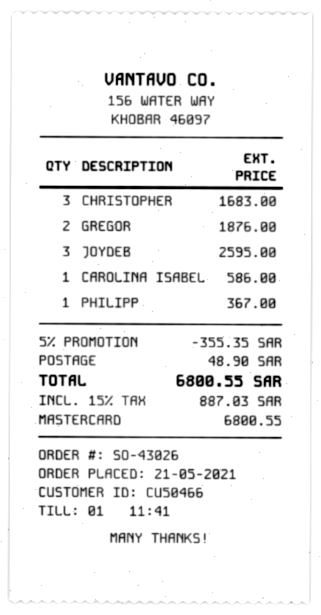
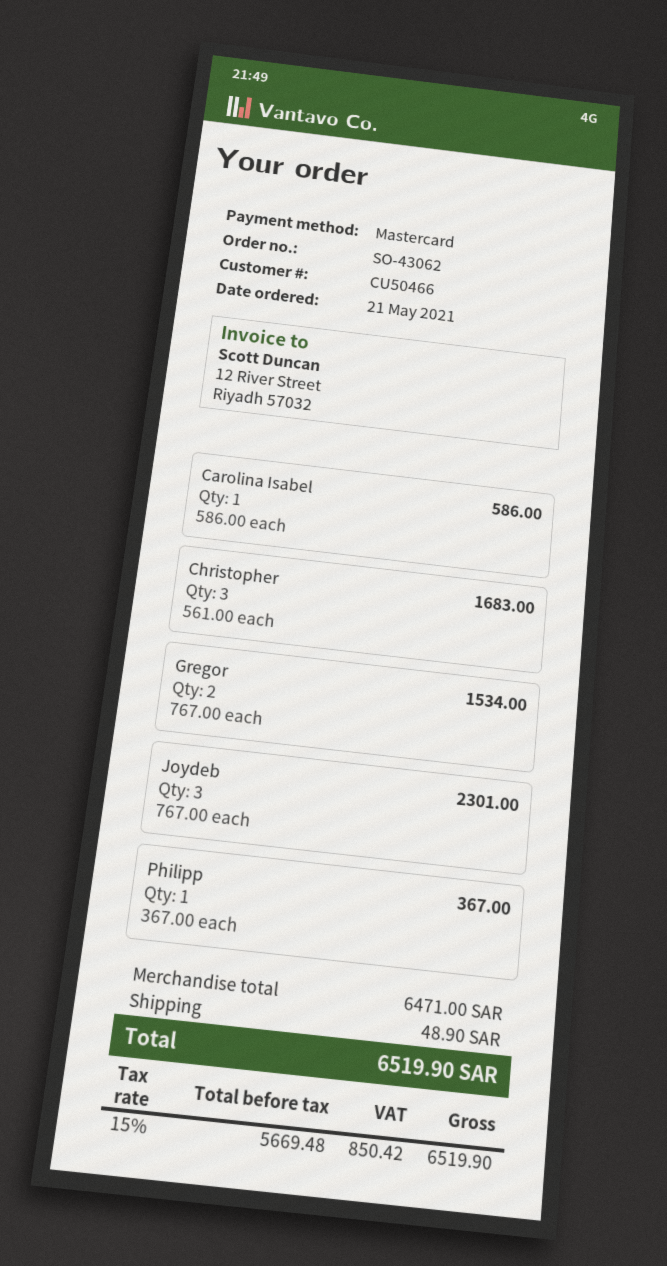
order number: SO-43026 -> SO-43062
GREGOR: 2 for 1876.00 -> 2 for 1534.00
JOYDEB: 3 for 2595.00 -> 3 for 2301.00
discount: 5% = 355.35 -> none
tax: 15% = 887.03 -> 15% = 850.42
total: 6800.55 -> 6519.90

